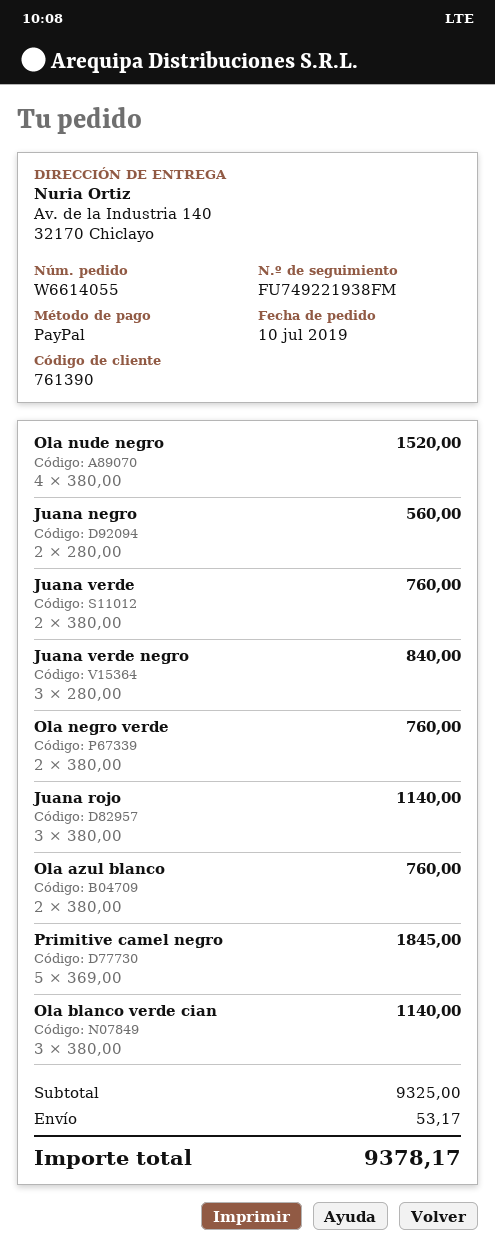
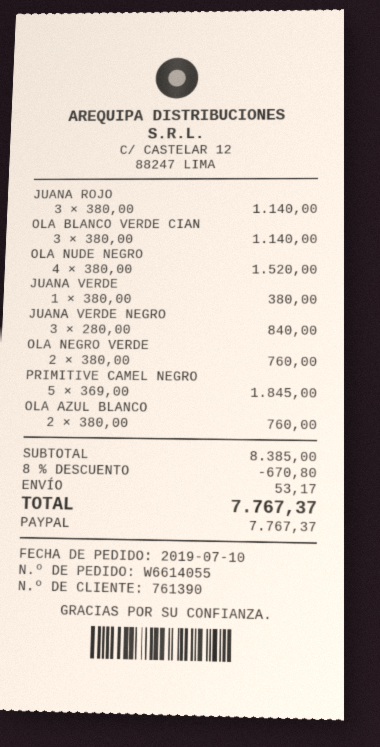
Juana negro: 2 x 280.00 = 560.00 -> none
Juana verde: 2 x 380.00 = 760.00 -> 1 x 380.00 = 380.00
subtotal: 9325.00 -> 8385.00
discount: none -> 8% = 670.80
total: 9378.17 -> 7767.37

